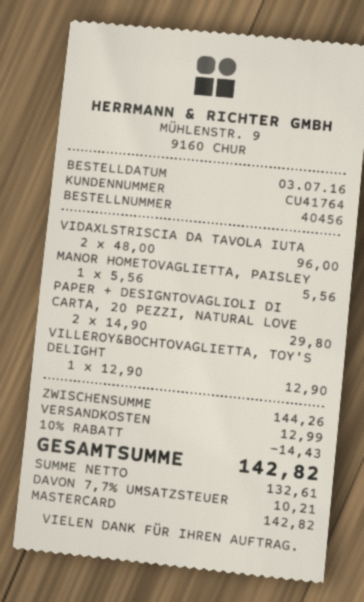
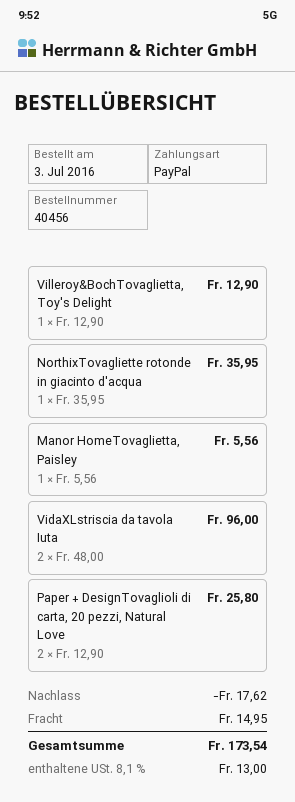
payment method: Mastercard -> PayPal
PAPER + DESIGNTOVAGLIOLI DI CARTA, 20 PEZZI, NATURAL LOVE: 2 x 14.90 = 29.80 -> 2 x 12.90 = 25.80
NorthixTovagliette rotonde in giacinto d'acqua: none -> 1 x 35.95 = 35.95
discount: 14.43 -> 17.62
shipping: 12.99 -> 14.95
tax: 7.7% = 10.21 -> 8.1% = 13.00
total: 142.82 -> 173.54

